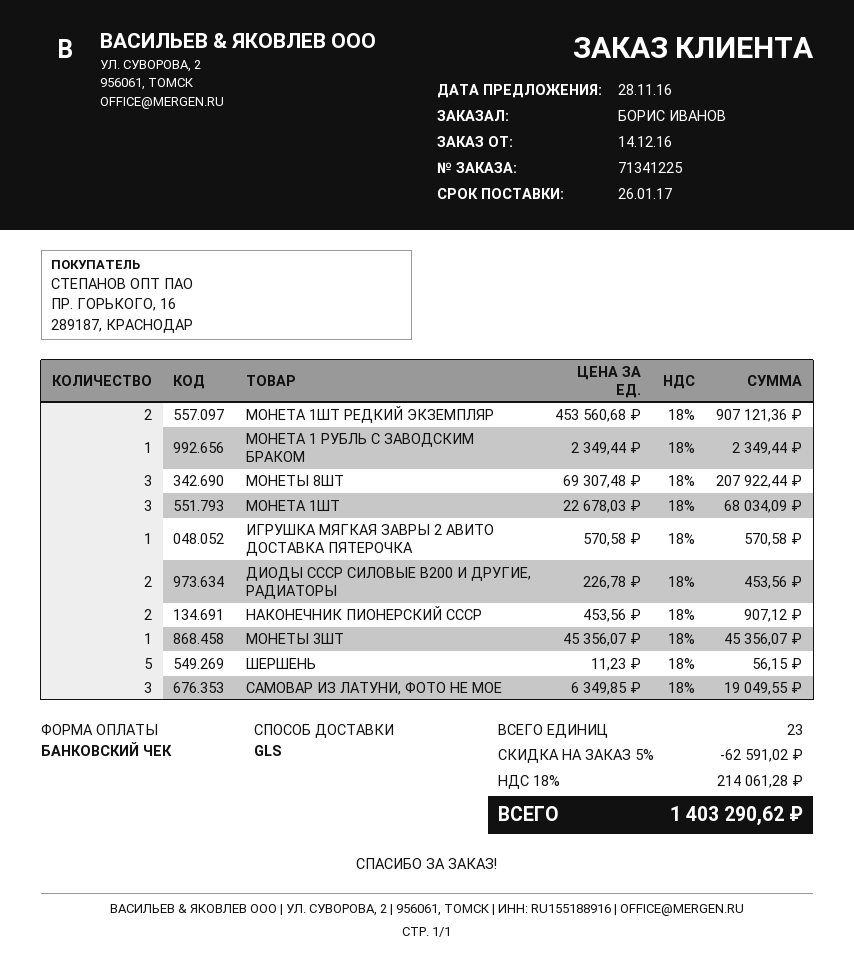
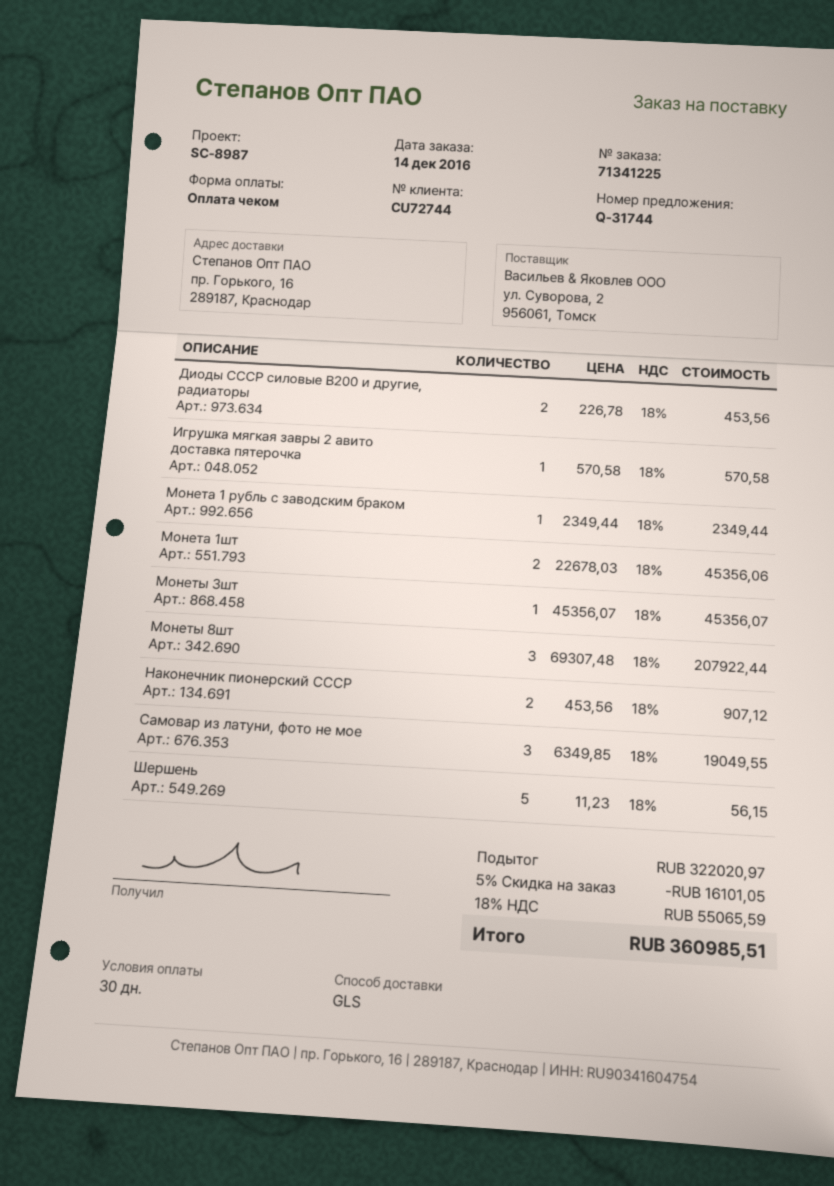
МОНЕТА 1ШТ РЕДКИЙ ЭКЗЕМПЛЯР: 2 x 453560.68 = 907121.36 -> none
МОНЕТА 1ШТ: 3 x 22678.03 = 68034.09 -> 2 x 22678.03 = 45356.06
discount: 5% = 62591.02 -> 5% = 16101.05
tax: 18% = 214061.28 -> 18% = 55065.59
total: 1403290.62 -> 360985.51

